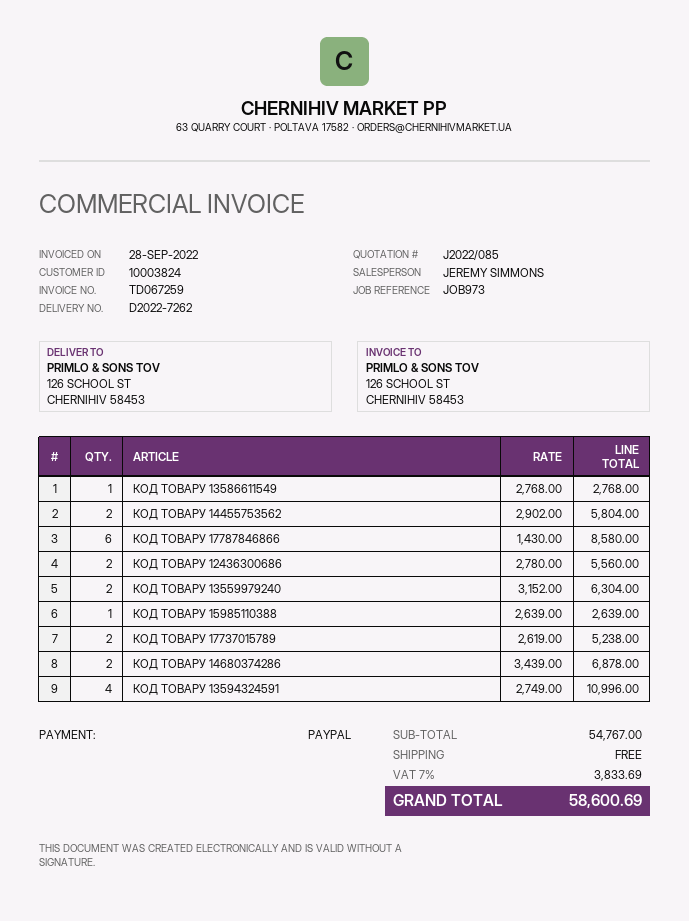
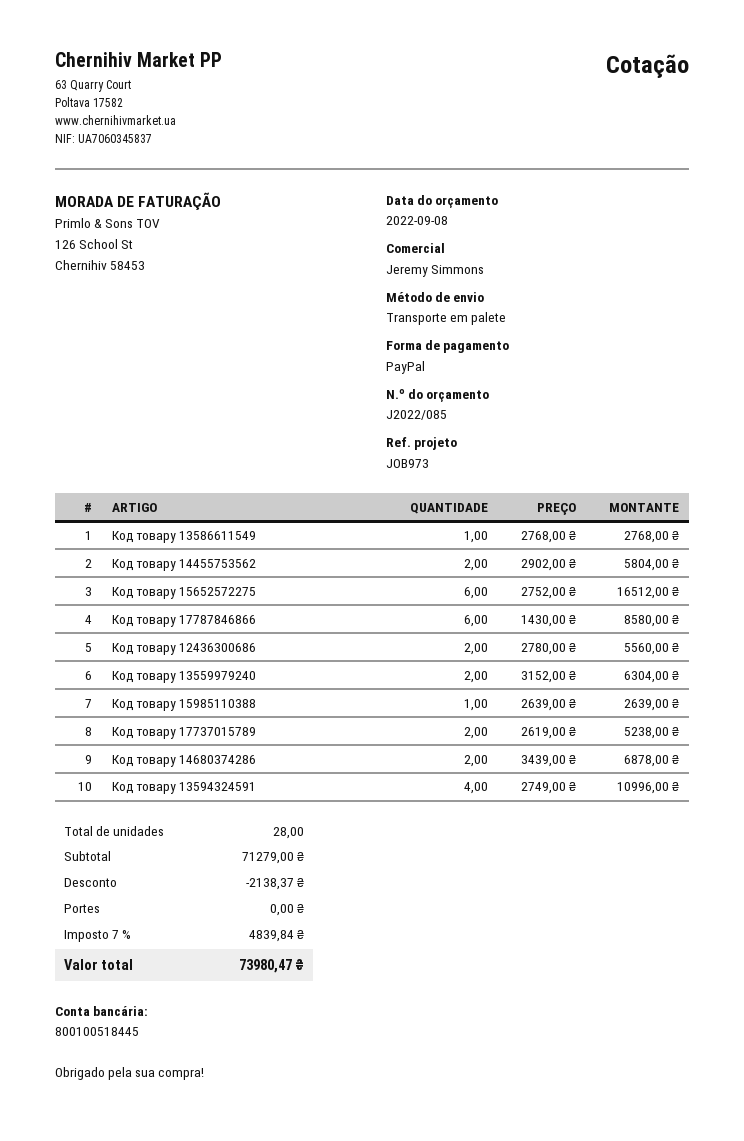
Код товару 15652572275: none -> 6 x 2752.00 = 16512.00
subtotal: 54767.00 -> 71279.00
discount: none -> 2138.37
tax: 7% = 3833.69 -> 7% = 4839.84
total: 58600.69 -> 73980.47

